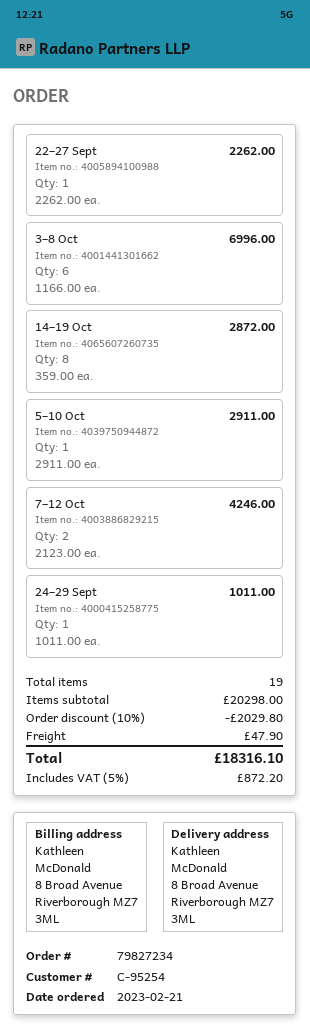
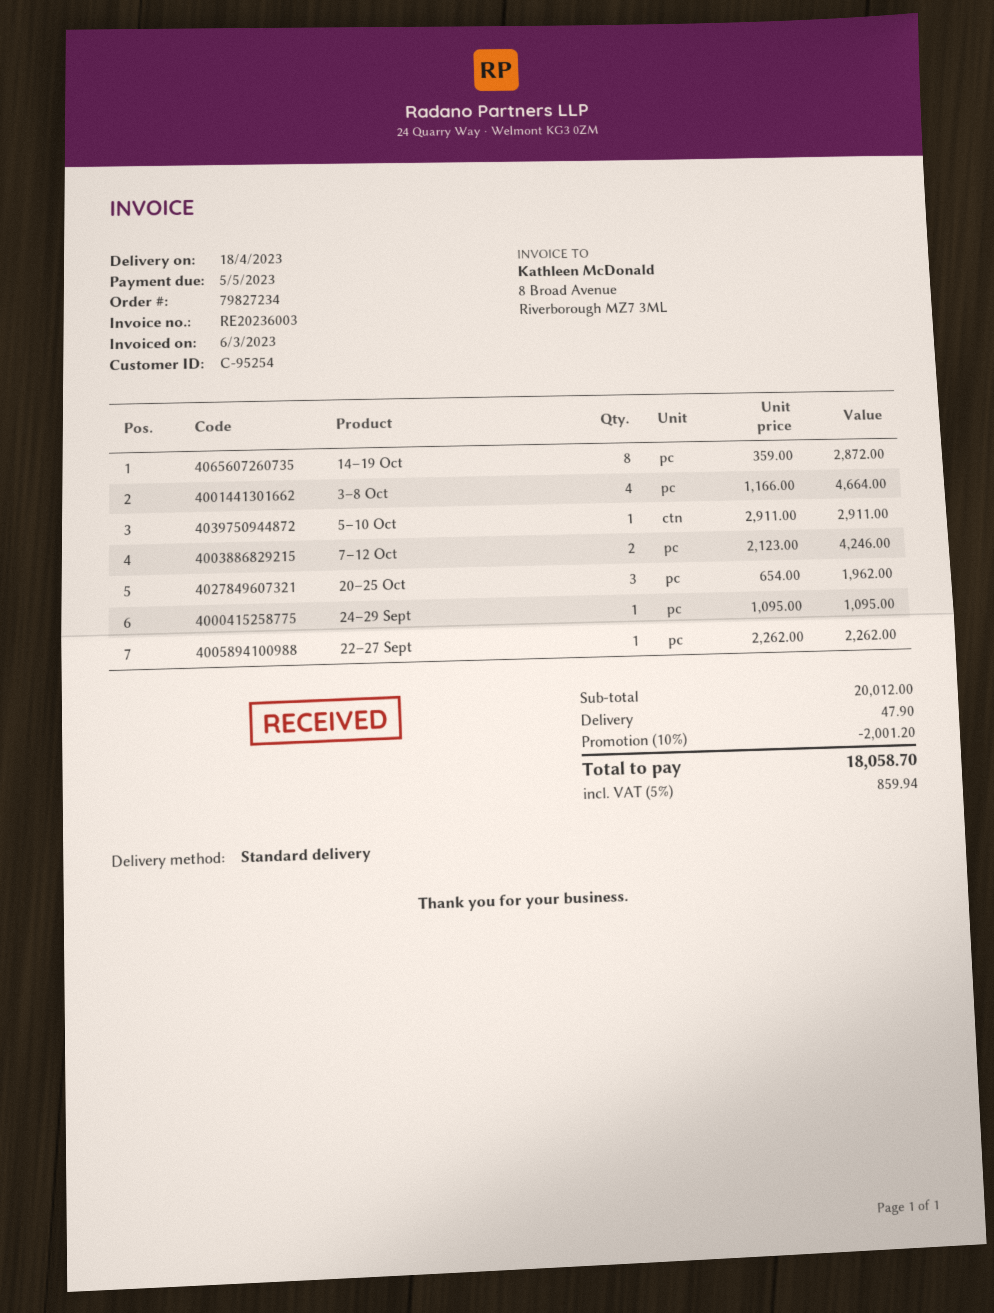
3–8 Oct: 6 x 1166.00 = 6996.00 -> 4 x 1166.00 = 4664.00
24–29 Sept: 1 x 1011.00 = 1011.00 -> 1 x 1095.00 = 1095.00
20–25 Oct: none -> 3 x 654.00 = 1962.00
subtotal: 20298.00 -> 20012.00
discount: 10% = 2029.80 -> 10% = 2001.20
tax: 5% = 872.20 -> 5% = 859.94
total: 18316.10 -> 18058.70

